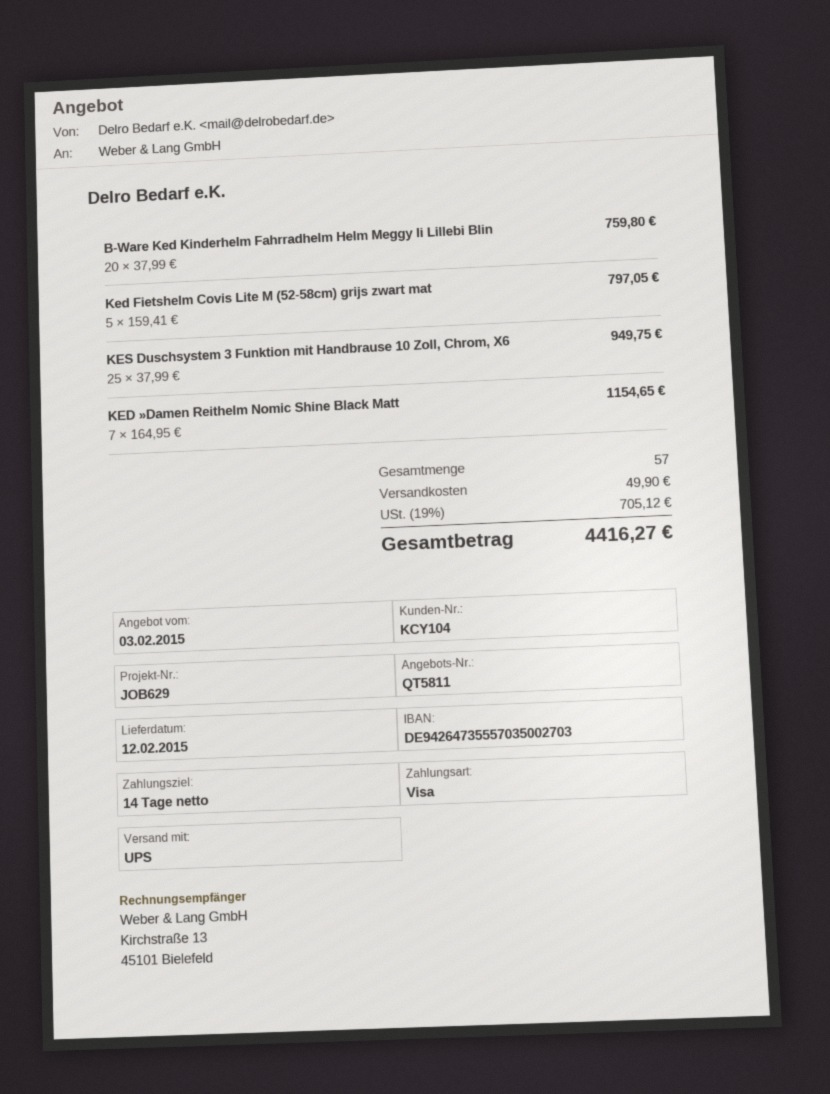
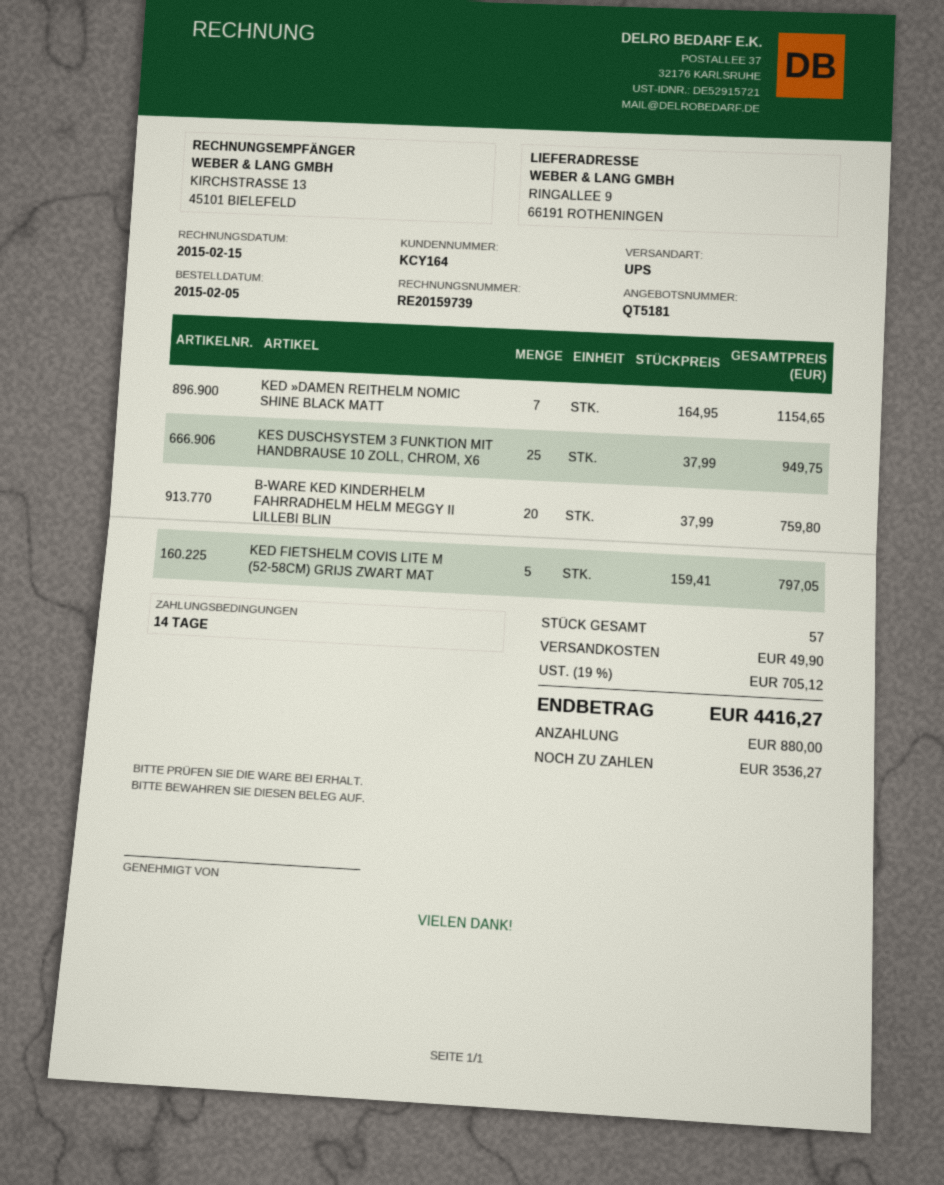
quote number: QT5811 -> QT5181
customer number: KCY104 -> KCY164

